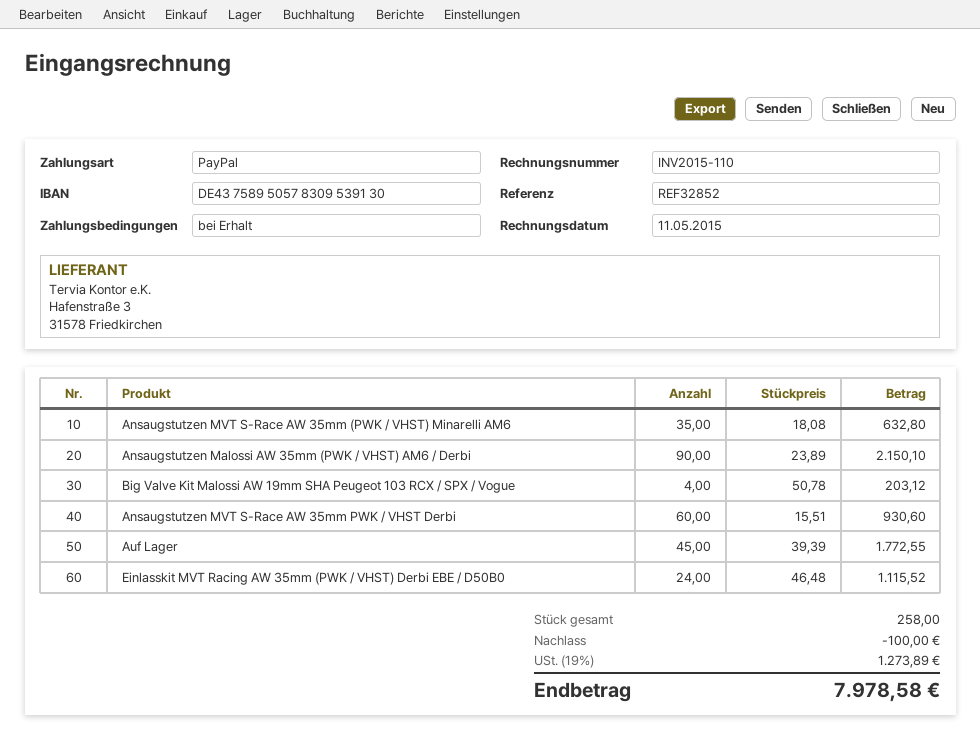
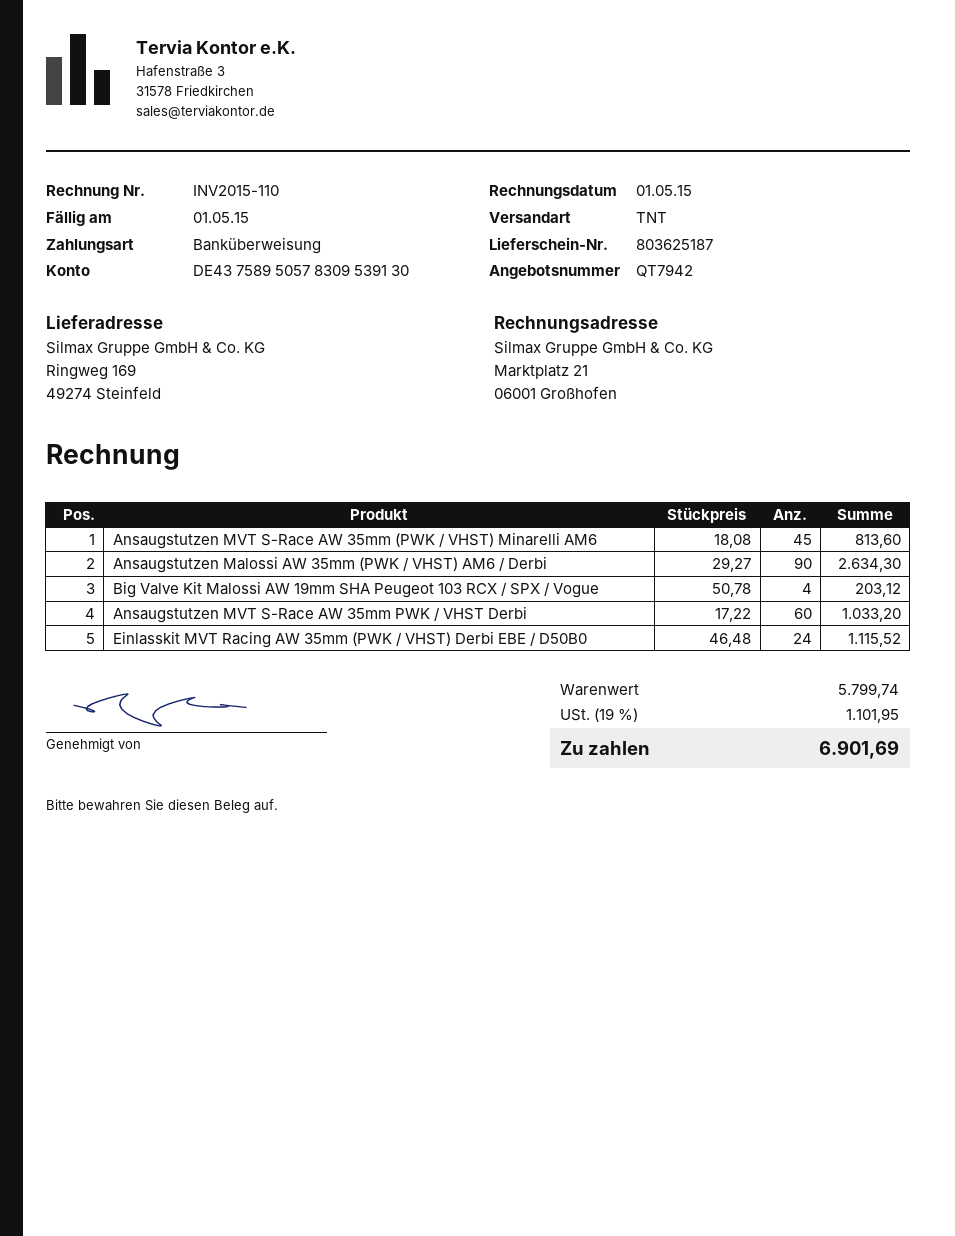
invoice date: 2015-05-11 -> 2015-05-01
payment method: PayPal -> bank transfer
Ansaugstutzen MVT S-Race AW 35mm (PWK / VHST) Minarelli AM6: 35 x 18.08 = 632.80 -> 45 x 18.08 = 813.60
Ansaugstutzen Malossi AW 35mm (PWK / VHST) AM6 / Derbi: 90 x 23.89 = 2150.10 -> 90 x 29.27 = 2634.30
Ansaugstutzen MVT S-Race AW 35mm PWK / VHST Derbi: 60 x 15.51 = 930.60 -> 60 x 17.22 = 1033.20
Auf Lager: 45 x 39.39 = 1772.55 -> none
discount: 100.00 -> none
tax: 19% = 1273.89 -> 19% = 1101.95
total: 7978.58 -> 6901.69

